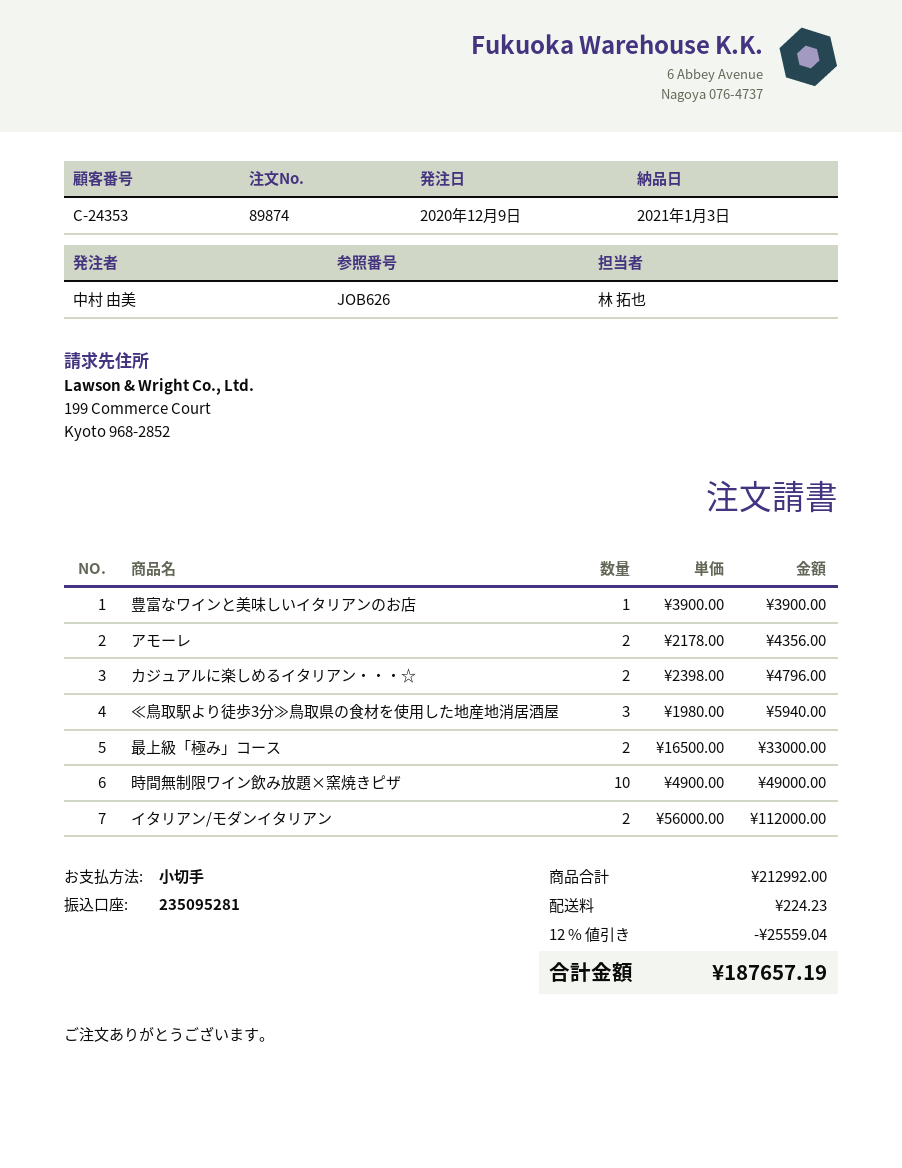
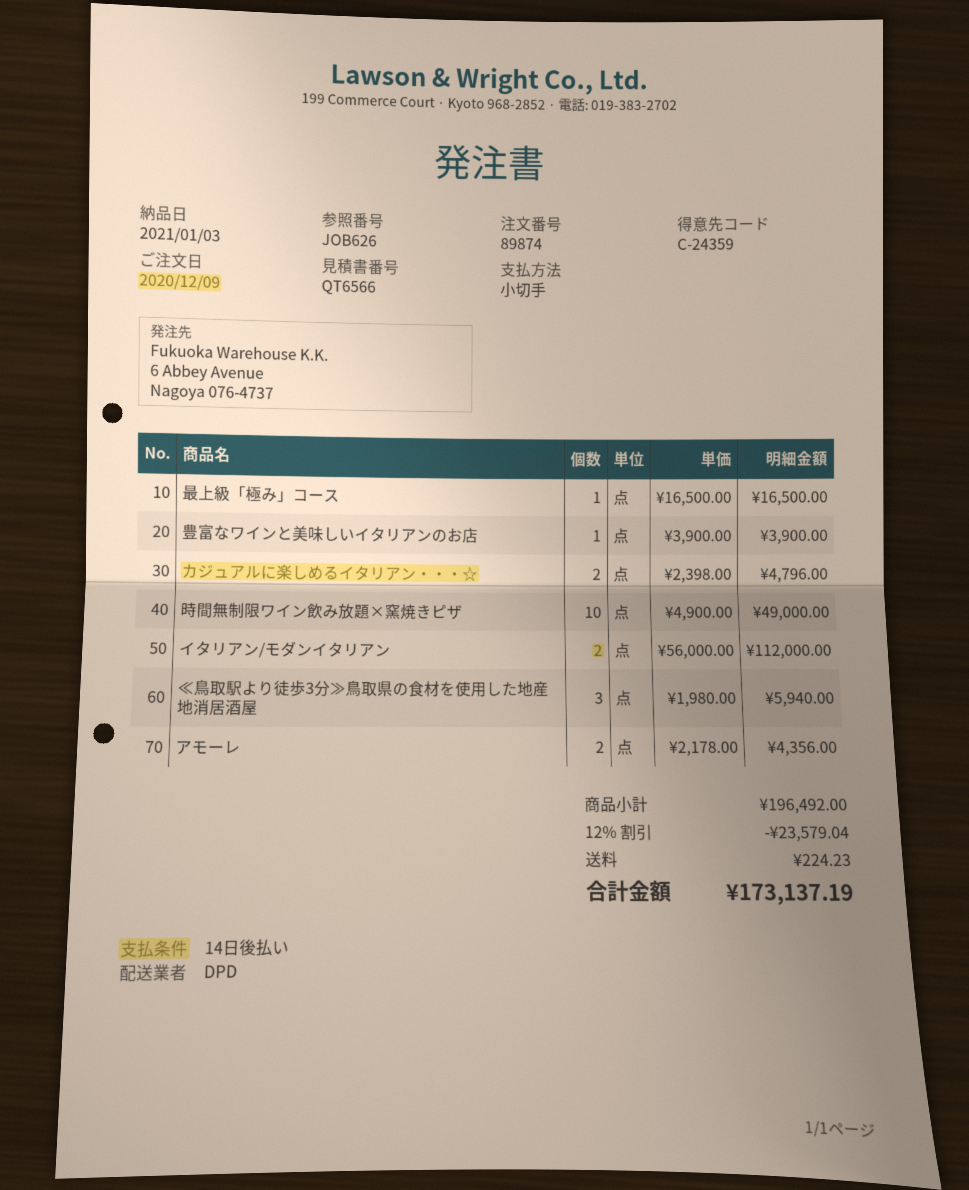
customer number: C-24353 -> C-24359
最上級「極み」コース: 2 x 16500.00 = 33000.00 -> 1 x 16500.00 = 16500.00
subtotal: 212992.00 -> 196492.00
discount: 12% = 25559.04 -> 12% = 23579.04
total: 187657.19 -> 173137.19

